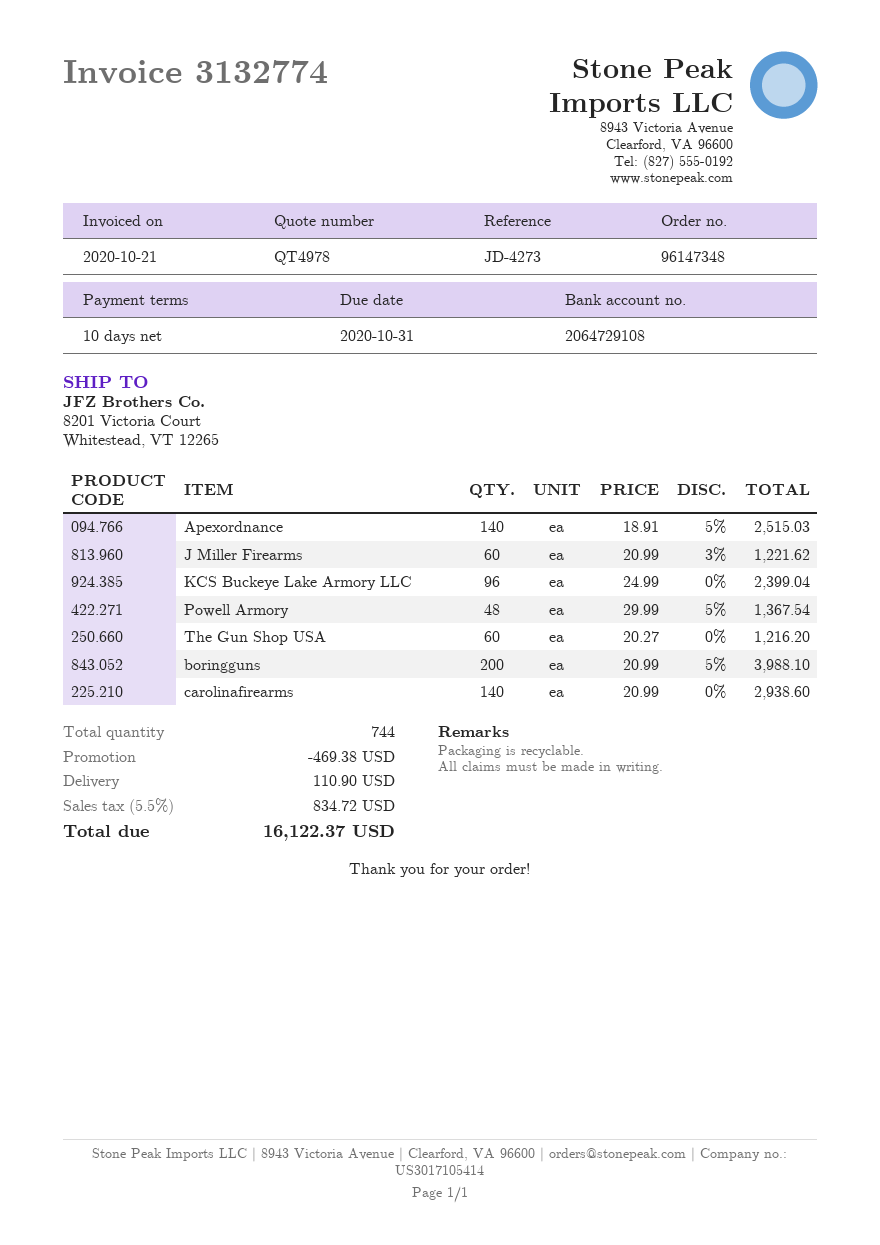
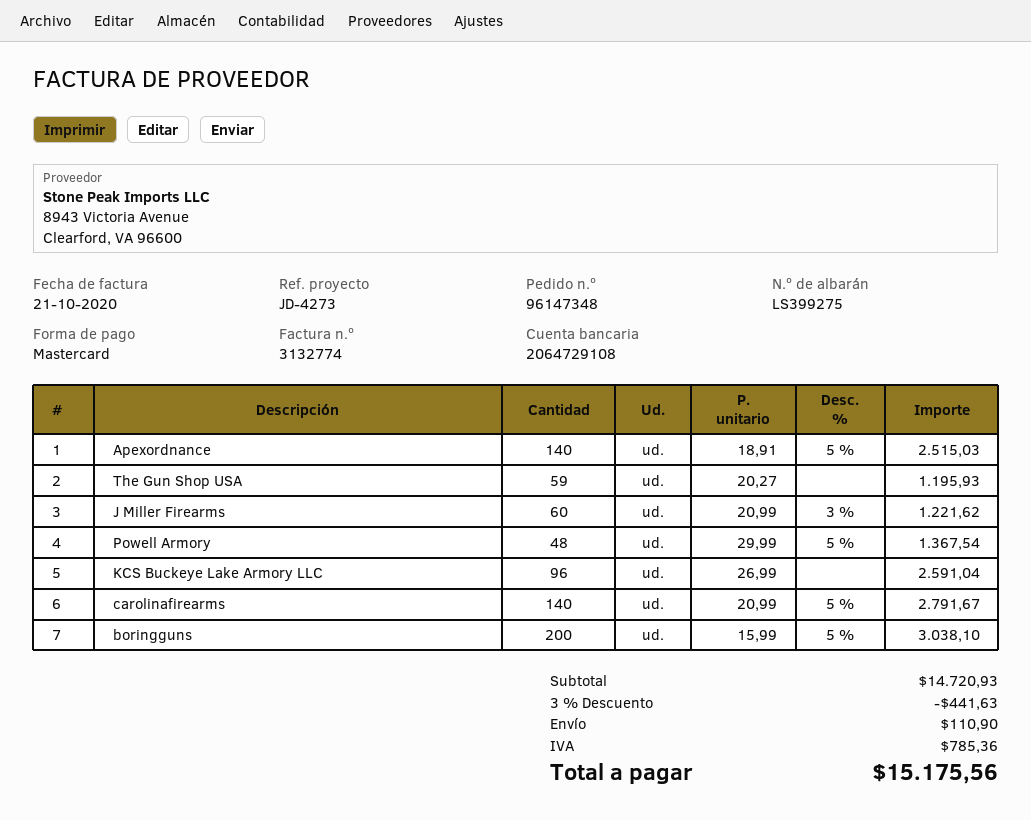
KCS Buckeye Lake Armory LLC: 96 x 24.99 = 2399.04 -> 96 x 26.99 = 2591.04
The Gun Shop USA: 60 x 20.27 = 1216.20 -> 59 x 20.27 = 1195.93
boringguns: 200 x 20.99 - 5% = 3988.10 -> 200 x 15.99 - 5% = 3038.10
carolinafirearms: 140 x 20.99 = 2938.60 -> 140 x 20.99 - 5% = 2791.67
discount: 469.38 -> 441.63
tax: 834.72 -> 785.36
total: 16122.37 -> 15175.56

